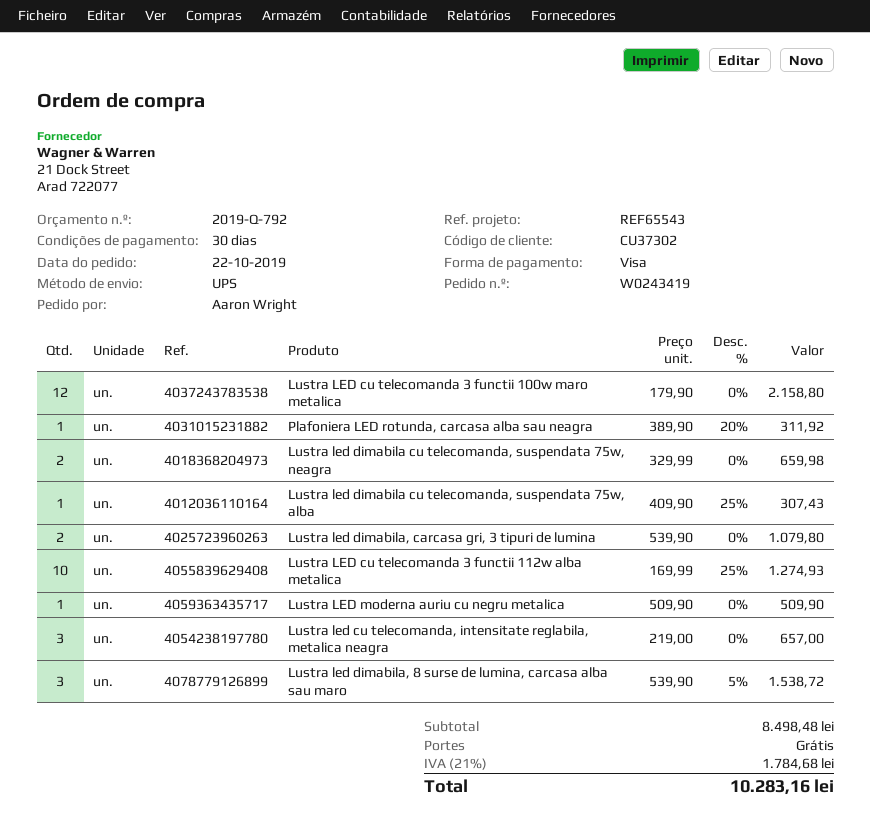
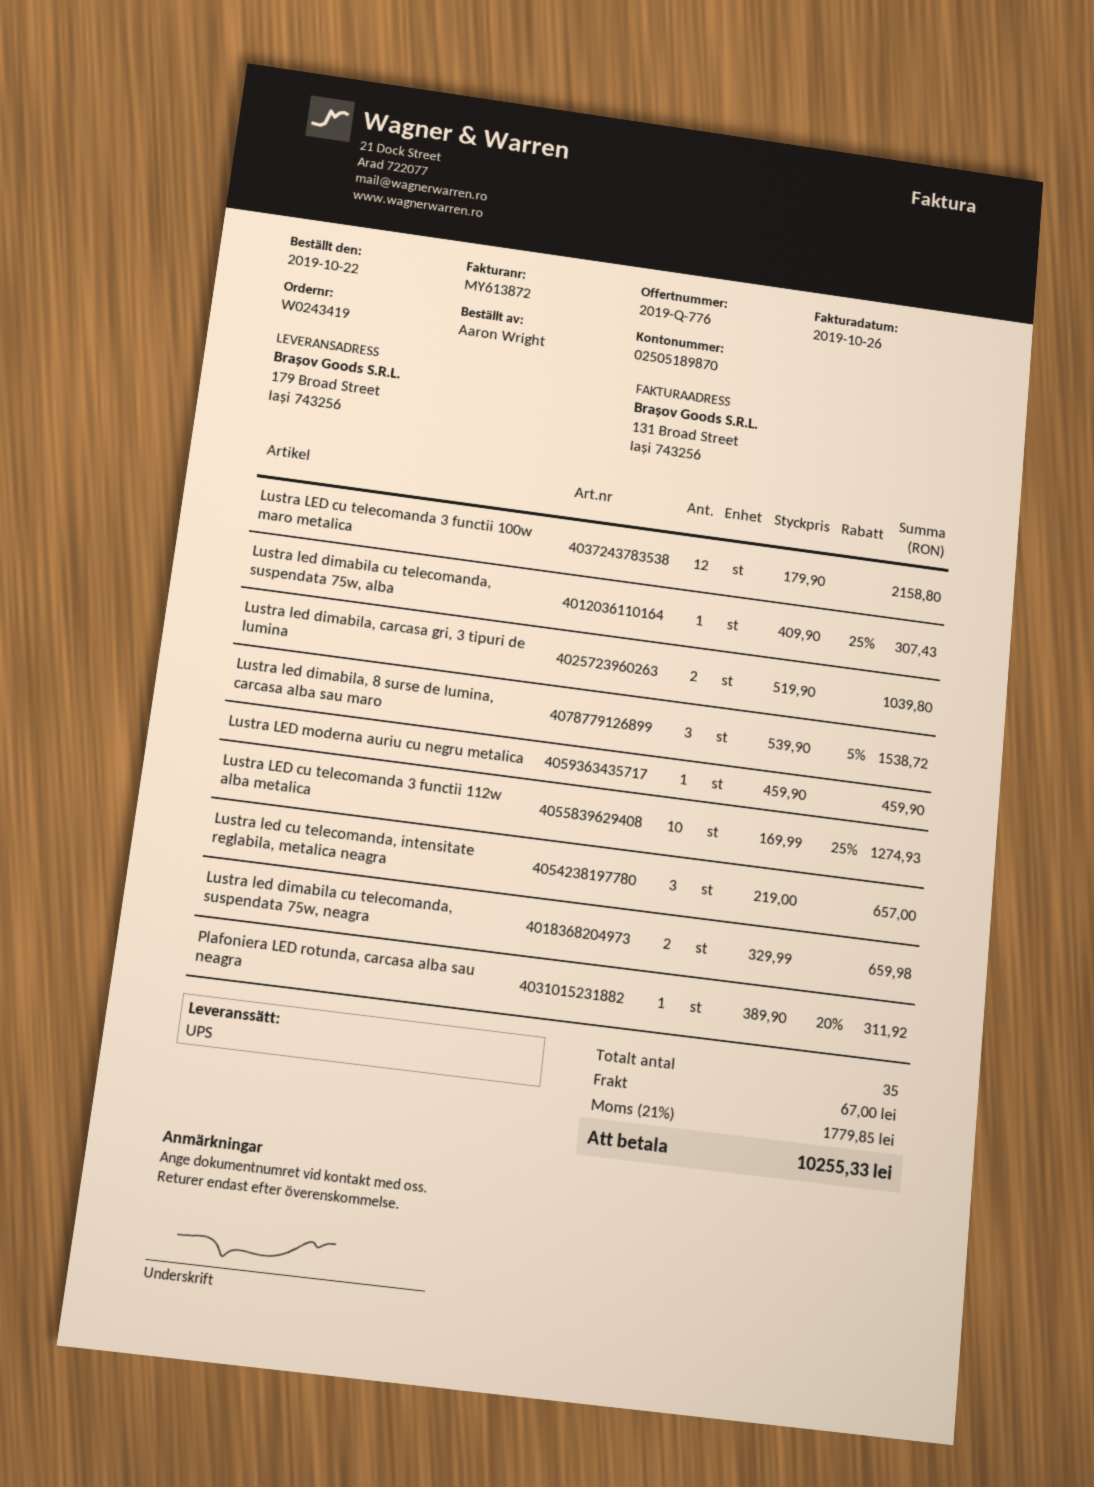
quote number: 2019-Q-792 -> 2019-Q-776
Lustra led dimabila, carcasa gri, 3 tipuri de lumina: 2 x 539.90 = 1079.80 -> 2 x 519.90 = 1039.80
Lustra LED moderna auriu cu negru metalica: 1 x 509.90 = 509.90 -> 1 x 459.90 = 459.90
shipping: 0.00 -> 67.00
tax: 21% = 1784.68 -> 21% = 1779.85
total: 10283.16 -> 10255.33

